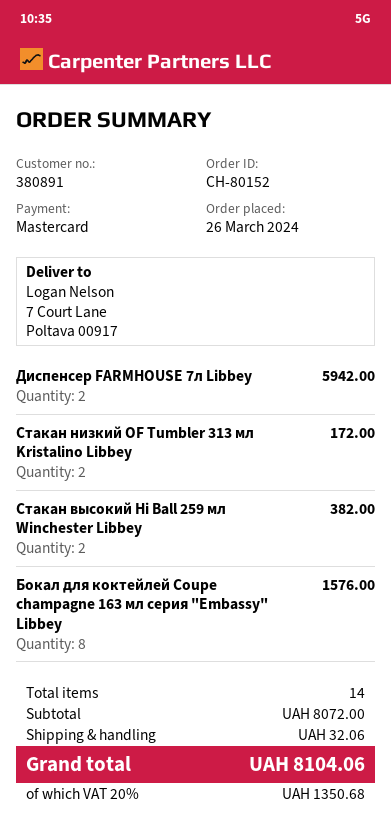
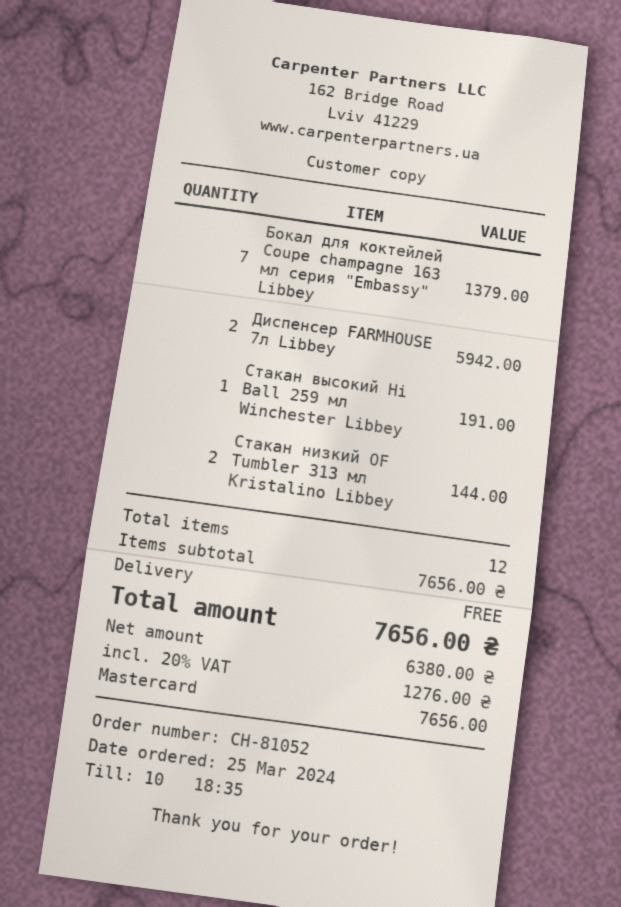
order number: CH-80152 -> CH-81052
order date: 2024-03-26 -> 2024-03-25
Стакан низкий OF Tumbler 313 мл Kristalino Libbey: 2 for 172.00 -> 2 for 144.00
Стакан высокий Hi Ball 259 мл Winchester Libbey: 2 for 382.00 -> 1 for 191.00
Бокал для коктейлей Coupe champagne 163 мл серия "Embassy" Libbey: 8 for 1576.00 -> 7 for 1379.00
total quantity: 14 -> 12
subtotal: 8072.00 -> 7656.00
shipping: 32.06 -> 0.00
tax: 20% = 1350.68 -> 20% = 1276.00
total: 8104.06 -> 7656.00

